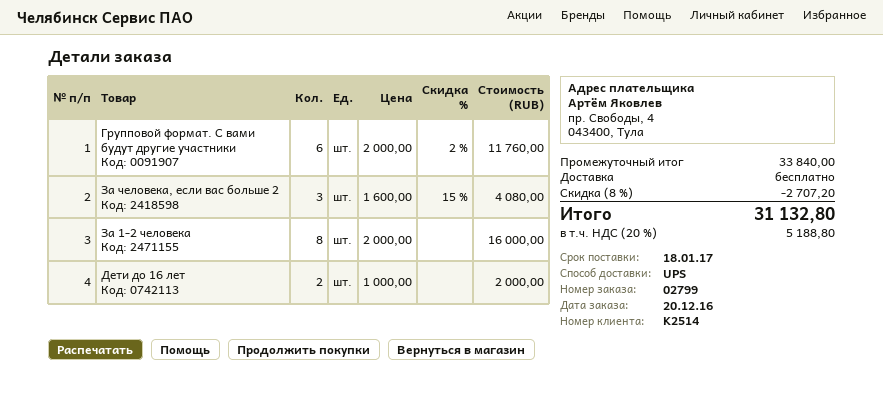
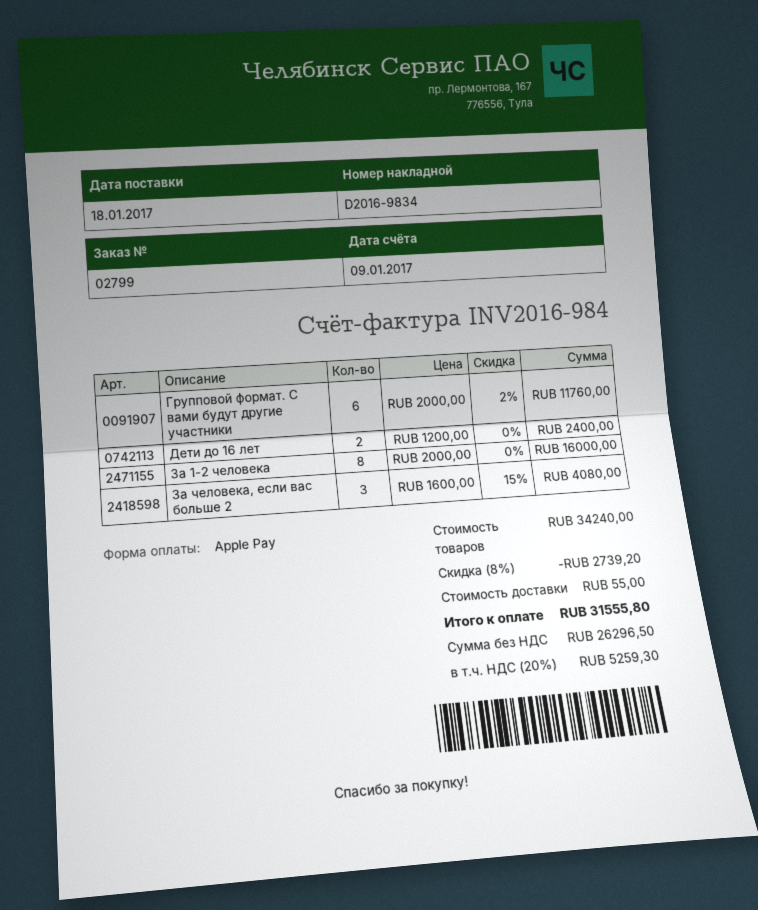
Дети до 16 лет: 2 x 1000.00 = 2000.00 -> 2 x 1200.00 = 2400.00
subtotal: 33840.00 -> 34240.00
discount: 8% = 2707.20 -> 8% = 2739.20
shipping: 0.00 -> 55.00
tax: 20% = 5188.80 -> 20% = 5259.30
total: 31132.80 -> 31555.80

